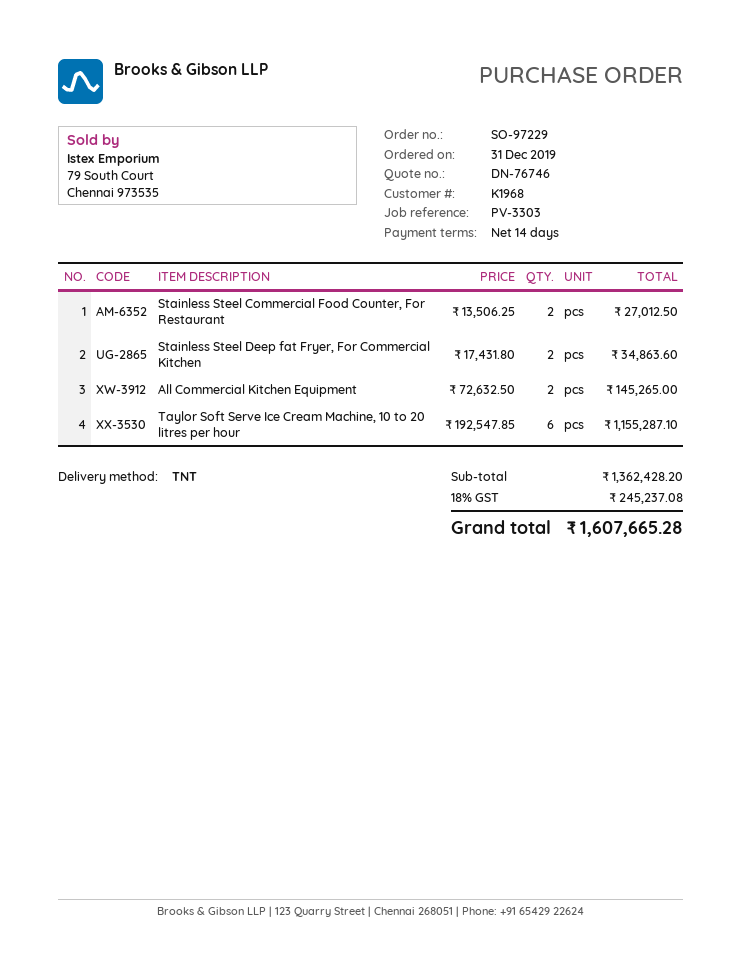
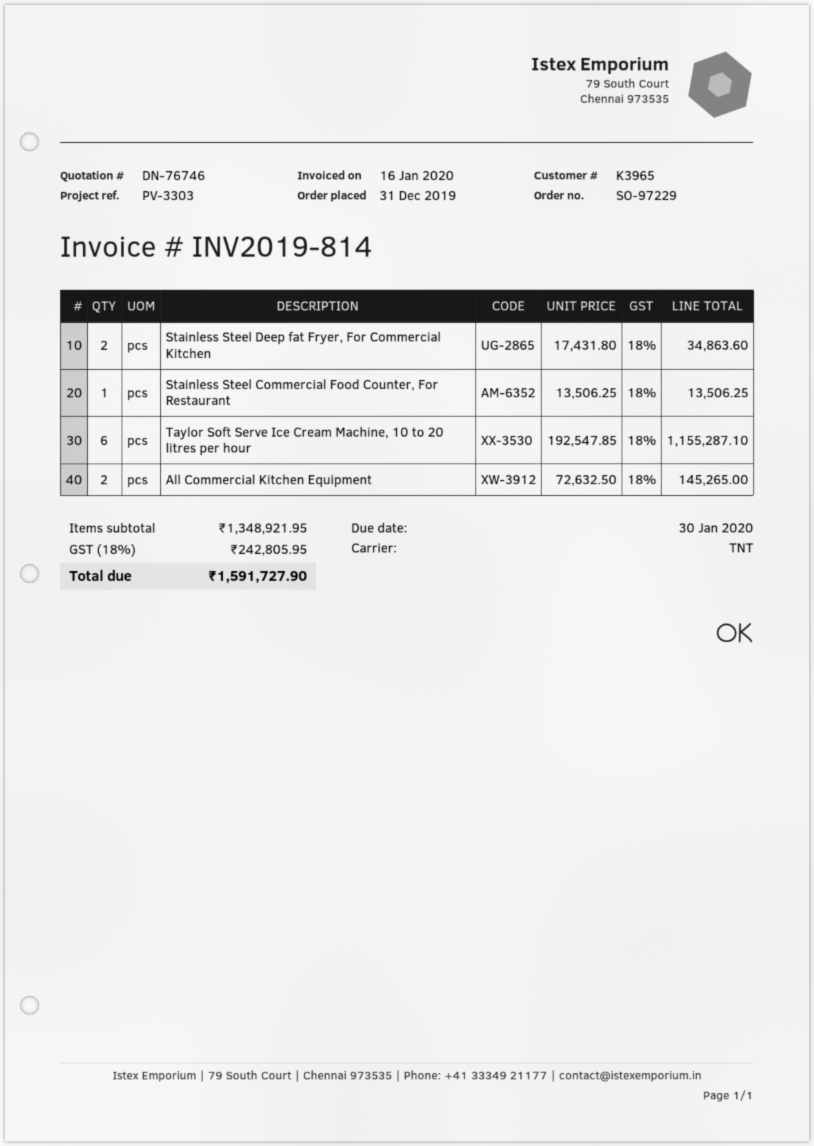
customer number: K1968 -> K3965
Stainless Steel Commercial Food Counter, For Restaurant: 2 x 13506.25 = 27012.50 -> 1 x 13506.25 = 13506.25
subtotal: 1362428.20 -> 1348921.95
tax: 18% = 245237.08 -> 18% = 242805.95
total: 1607665.28 -> 1591727.90

